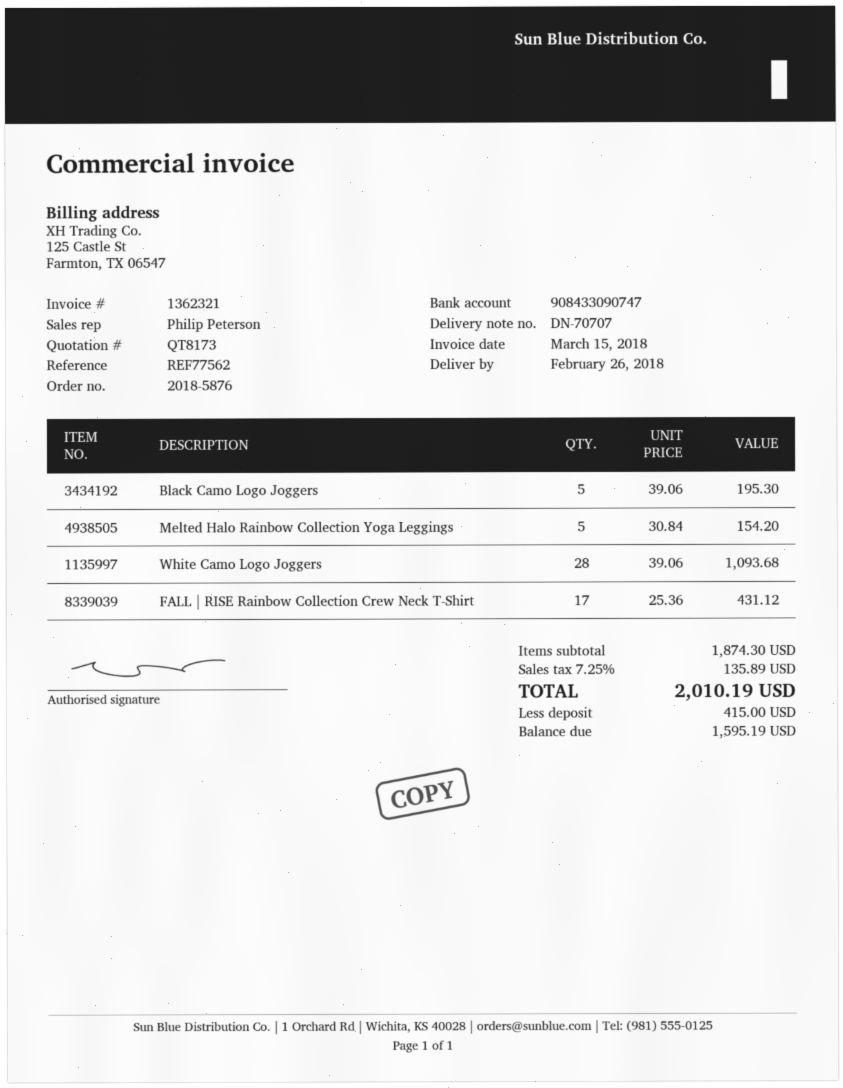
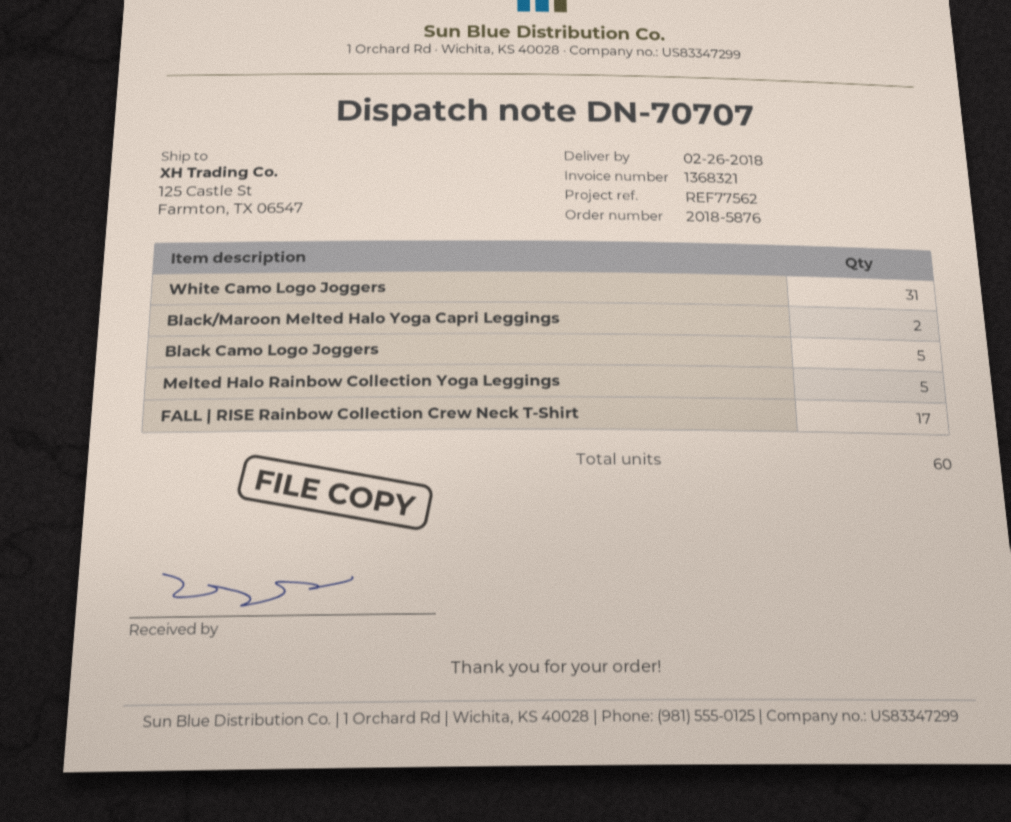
invoice number: 1362321 -> 1368321
White Camo Logo Joggers: 28 -> 31
Black/Maroon Melted Halo Yoga Capri Leggings: none -> 2

